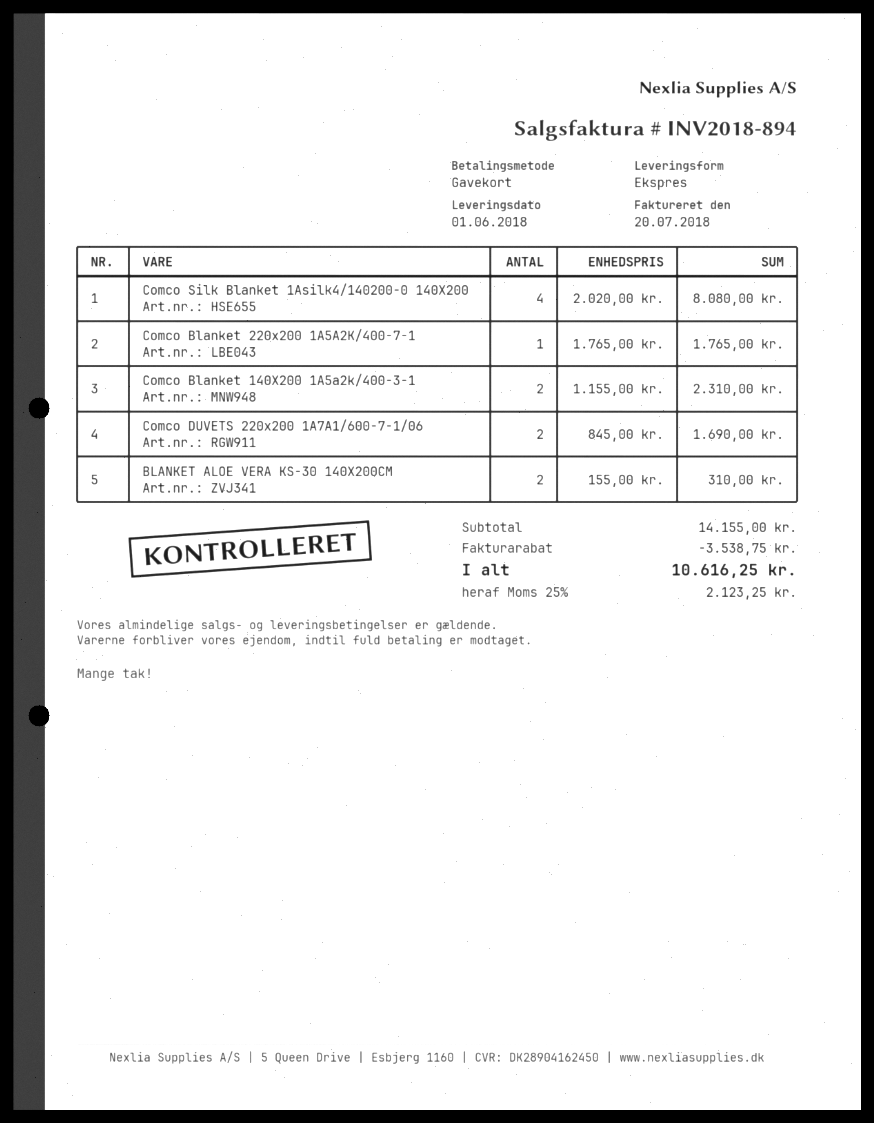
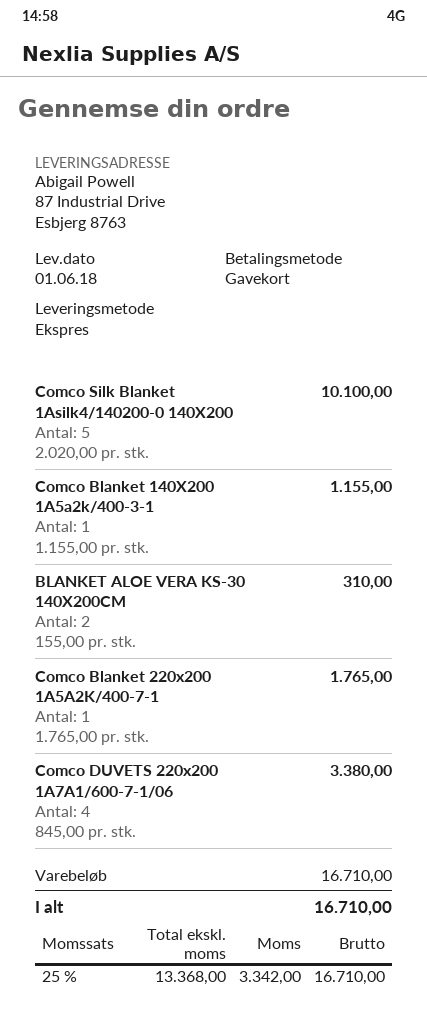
Comco Silk Blanket 1Asilk4/140200-0 140X200: 4 x 2020.00 = 8080.00 -> 5 x 2020.00 = 10100.00
Comco Blanket 140X200 1A5a2k/400-3-1: 2 x 1155.00 = 2310.00 -> 1 x 1155.00 = 1155.00
Comco DUVETS 220x200 1A7A1/600-7-1/06: 2 x 845.00 = 1690.00 -> 4 x 845.00 = 3380.00
subtotal: 14155.00 -> 16710.00
discount: 3538.75 -> none
tax: 25% = 2123.25 -> 25% = 3342.00
total: 10616.25 -> 16710.00

